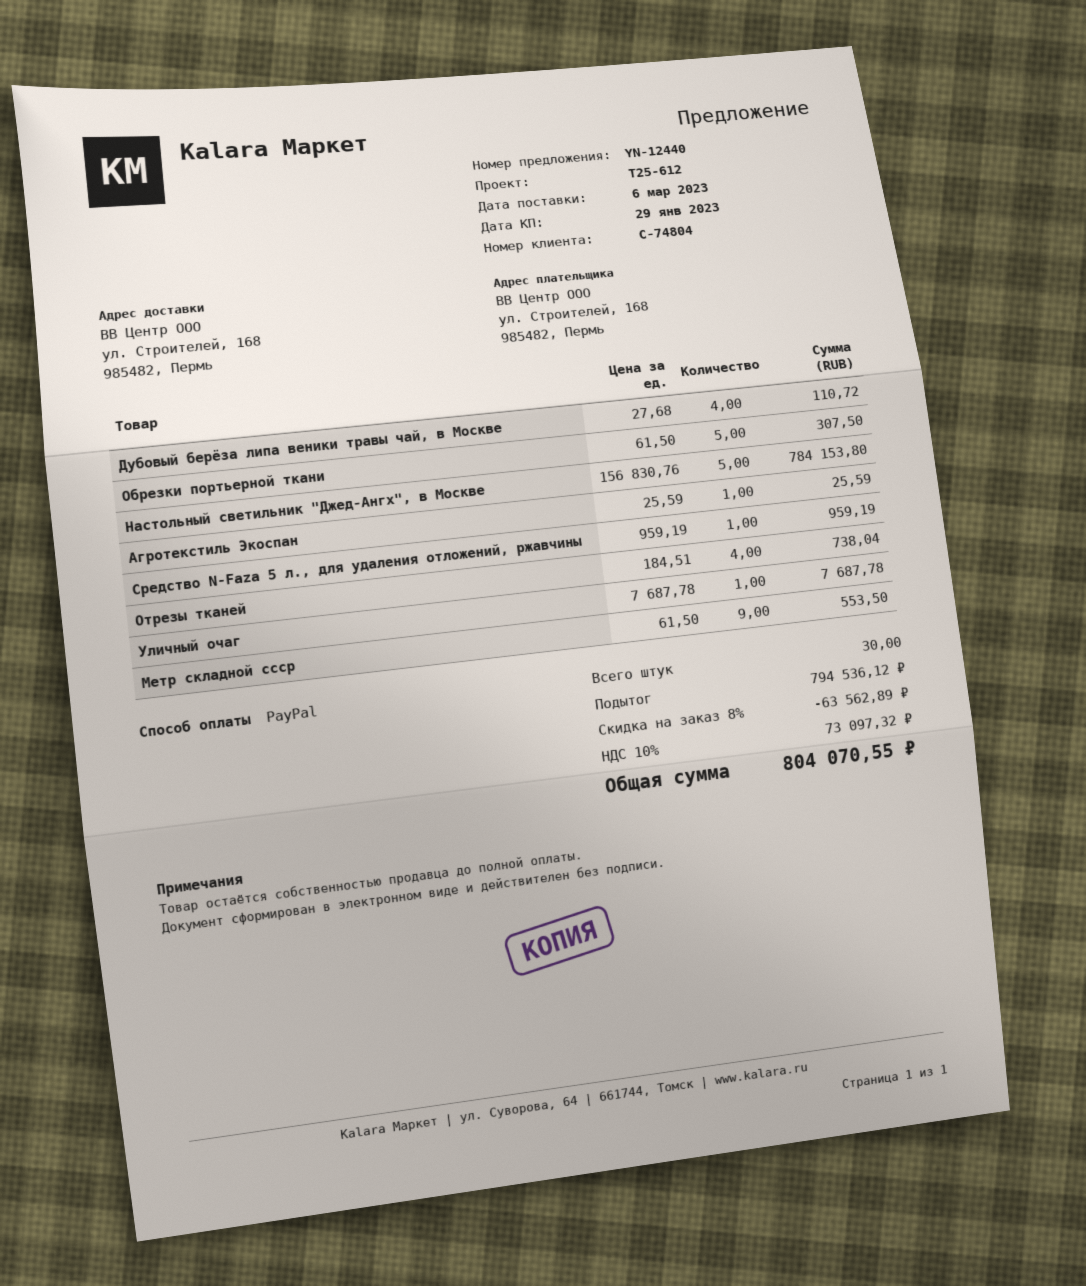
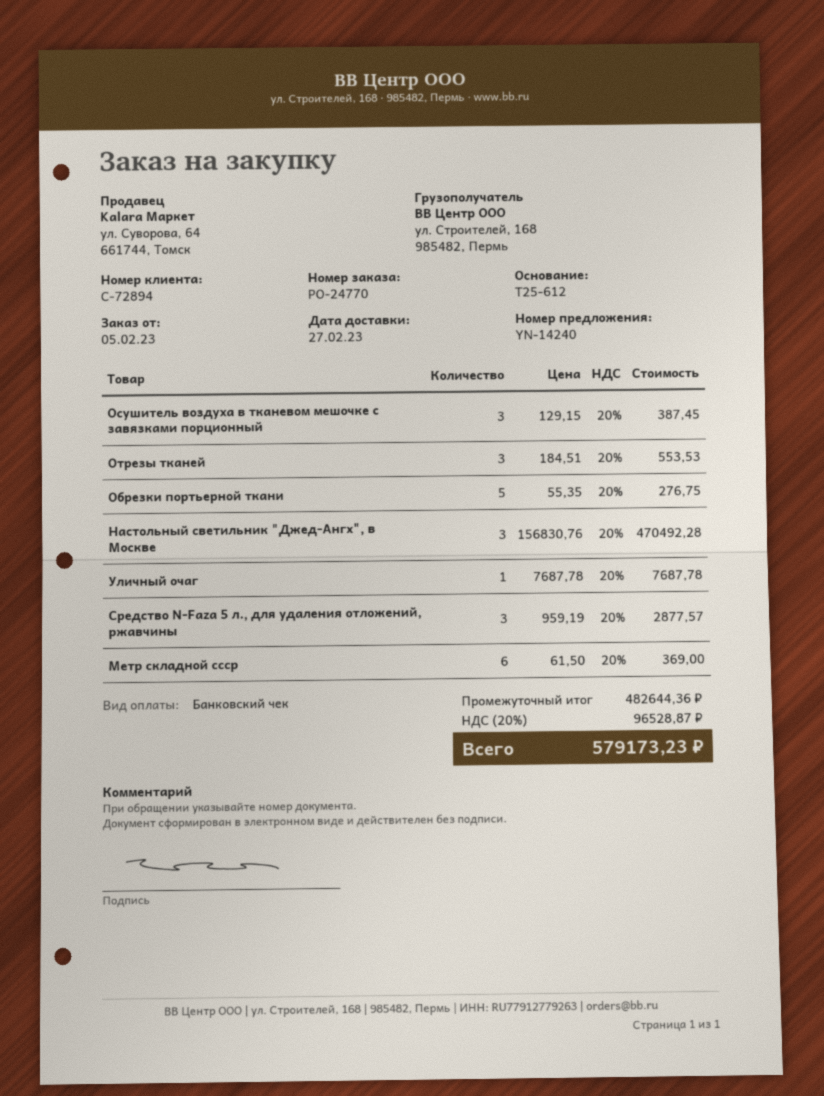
quote number: YN-12440 -> YN-14240
delivery date: 2023-03-06 -> 2023-02-27
customer number: C-74804 -> C-72894
payment method: PayPal -> cheque
Дубовый берёза липа веники травы чай, в Москве: 4 x 27.68 = 110.72 -> none
Обрезки портьерной ткани: 5 x 61.50 = 307.50 -> 5 x 55.35 = 276.75
Настольный светильник "Джед-Ангх", в Москве: 5 x 156830.76 = 784153.80 -> 3 x 156830.76 = 470492.28
Агротекстиль Экоспан: 1 x 25.59 = 25.59 -> none
Средство N-Faza 5 л., для удаления отложений, ржавчины: 1 x 959.19 = 959.19 -> 3 x 959.19 = 2877.57
Отрезы тканей: 4 x 184.51 = 738.04 -> 3 x 184.51 = 553.53
Метр складной ссср: 9 x 61.50 = 553.50 -> 6 x 61.50 = 369.00
Осушитель воздуха в тканевом мешочке с завязками порционный: none -> 3 x 129.15 = 387.45
subtotal: 794536.12 -> 482644.36
discount: 8% = 63562.89 -> none
tax: 10% = 73097.32 -> 20% = 96528.87
total: 804070.55 -> 579173.23

